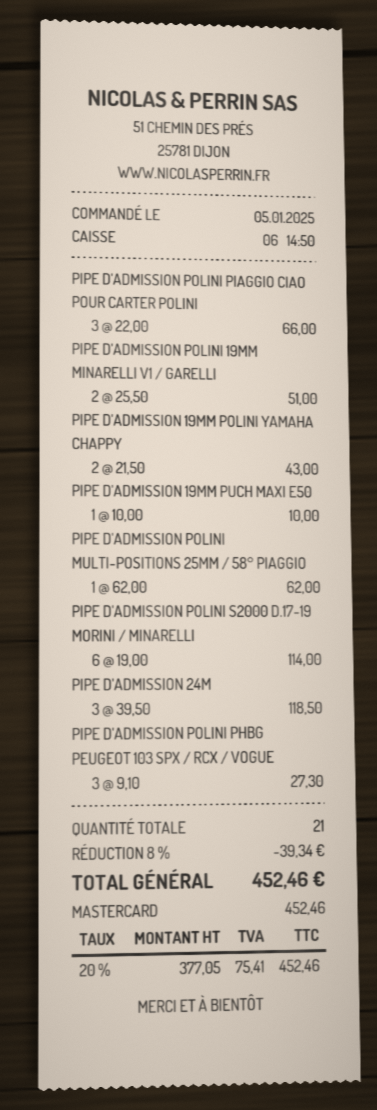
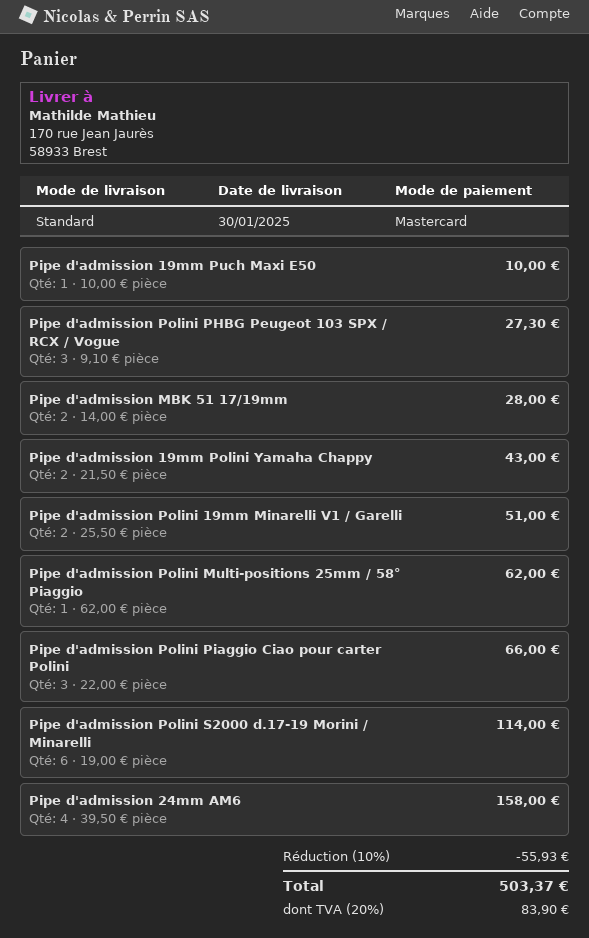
PIPE D'ADMISSION 24M: 3 x 39.50 = 118.50 -> 4 x 39.50 = 158.00
Pipe d'admission MBK 51 17/19mm: none -> 2 x 14.00 = 28.00
discount: 8% = 39.34 -> 10% = 55.93
tax: 20% = 75.41 -> 20% = 83.90
total: 452.46 -> 503.37

